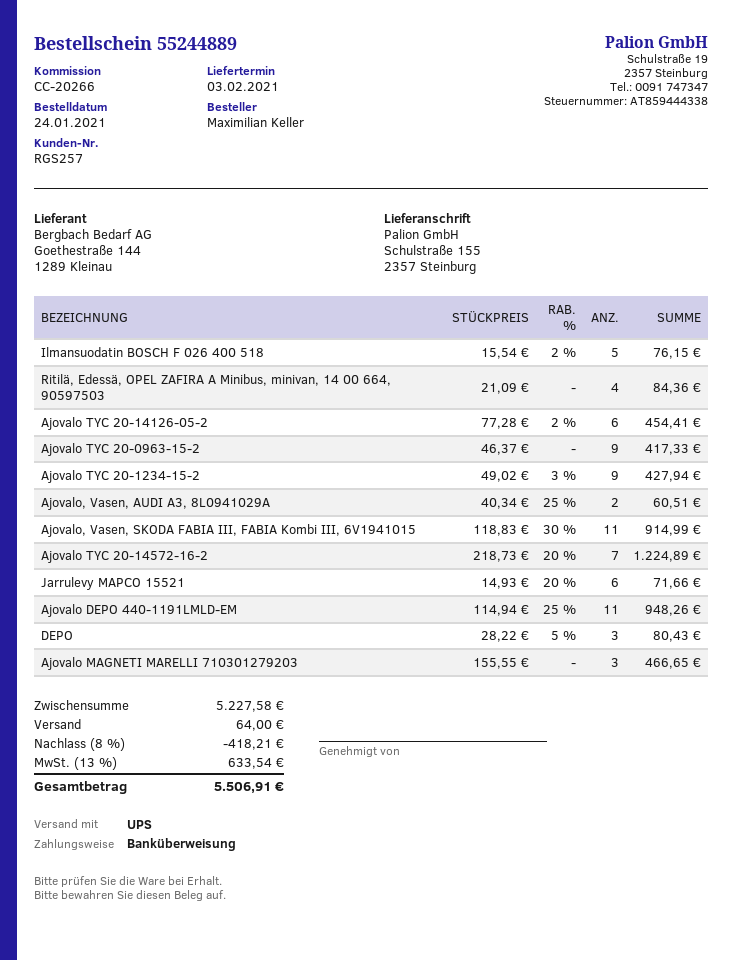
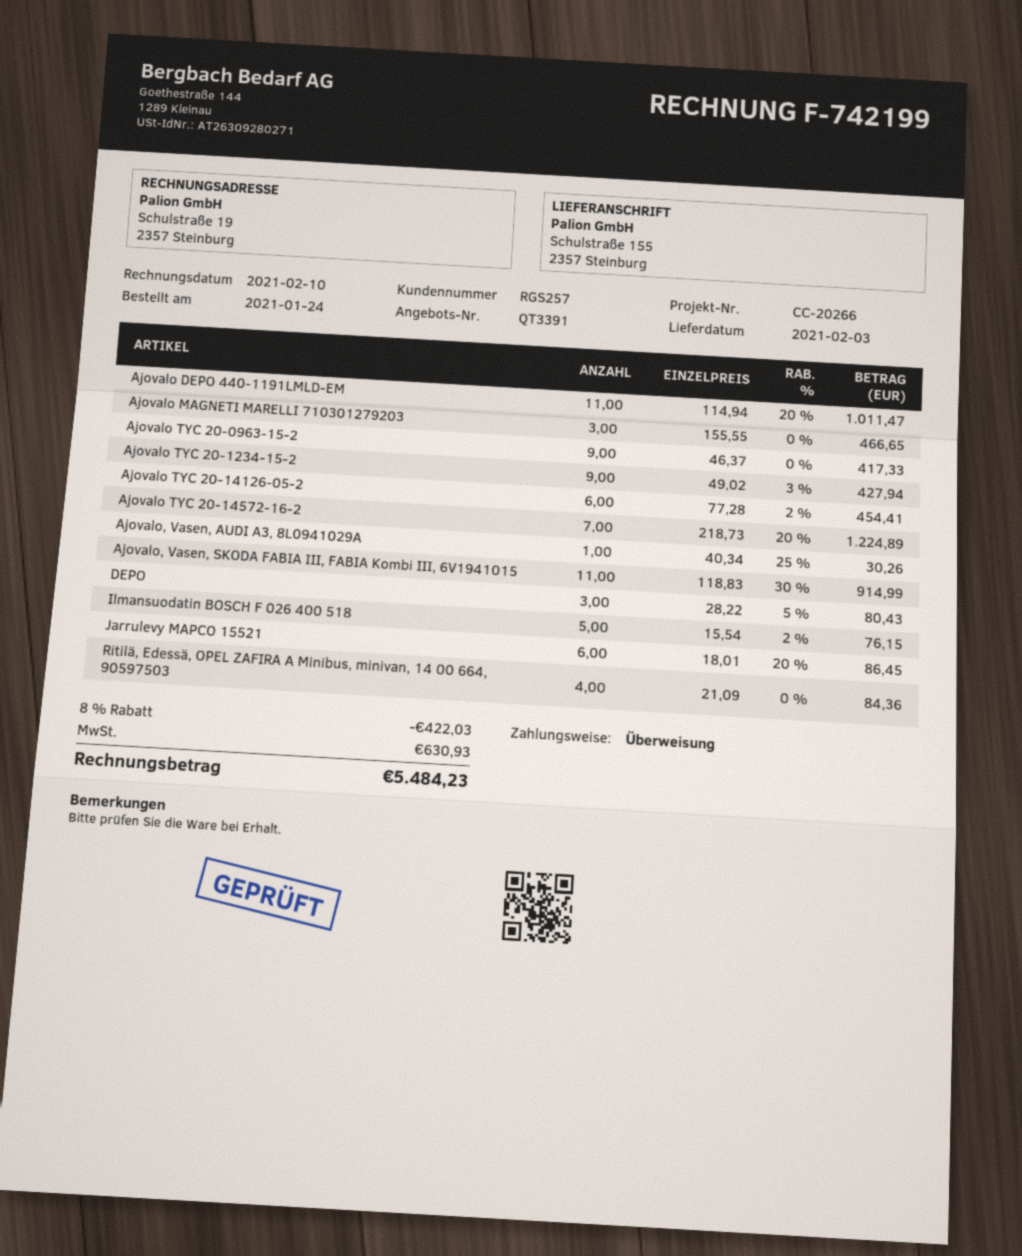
Ajovalo, Vasen, AUDI A3, 8L0941029A: 2 x 40.34 - 25% = 60.51 -> 1 x 40.34 - 25% = 30.26
Jarrulevy MAPCO 15521: 6 x 14.93 - 20% = 71.66 -> 6 x 18.01 - 20% = 86.45
Ajovalo DEPO 440-1191LMLD-EM: 11 x 114.94 - 25% = 948.26 -> 11 x 114.94 - 20% = 1011.47
discount: 8% = 418.21 -> 8% = 422.03
shipping: 64.00 -> none
tax: 633.54 -> 630.93
total: 5506.91 -> 5484.23

